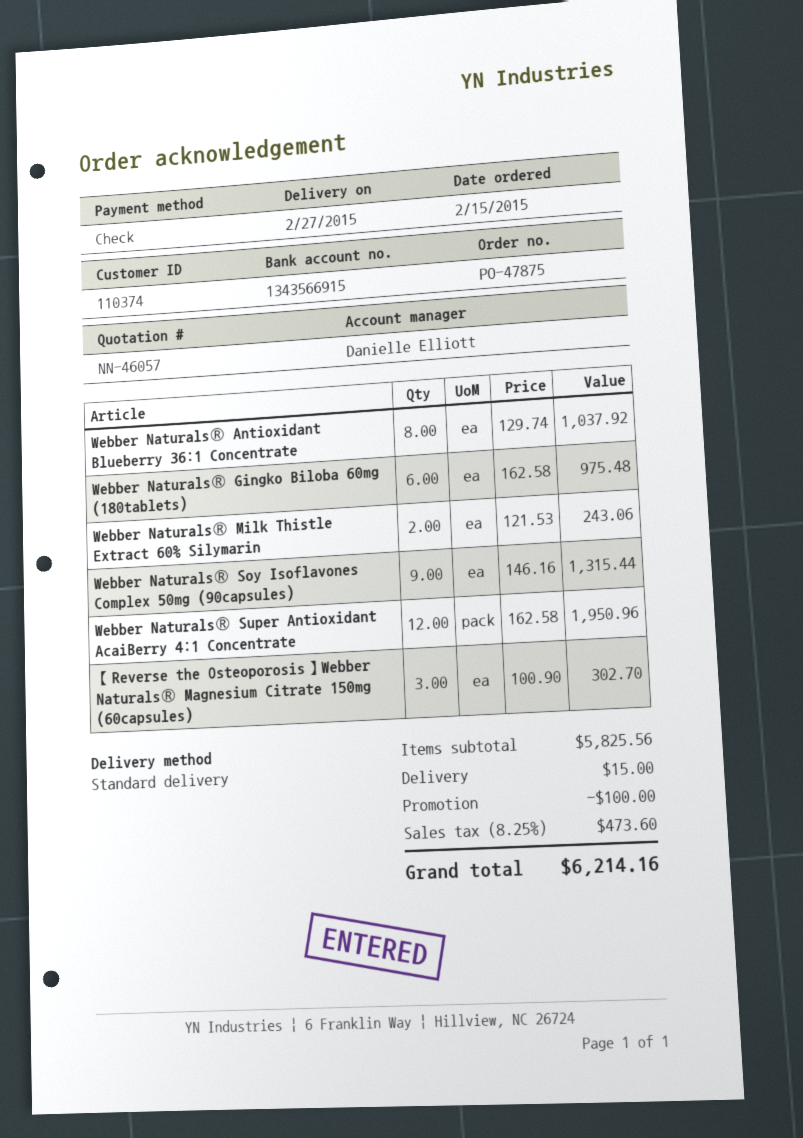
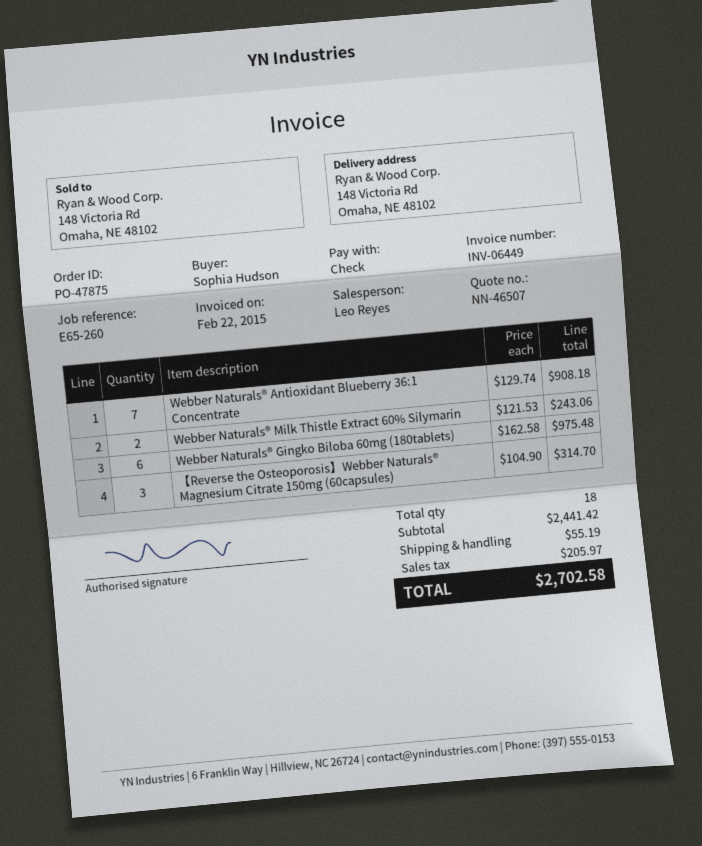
quote number: NN-46057 -> NN-46507
sales rep: Danielle Elliott -> Leo Reyes
Webber Naturals® Antioxidant Blueberry 36:1 Concentrate: 8 x 129.74 = 1037.92 -> 7 x 129.74 = 908.18
Webber Naturals® Soy Isoflavones Complex 50mg (90capsules): 9 x 146.16 = 1315.44 -> none
Webber Naturals® Super Antioxidant AcaiBerry 4:1 Concentrate: 12 x 162.58 = 1950.96 -> none
【Reverse the Osteoporosis】Webber Naturals® Magnesium Citrate 150mg (60capsules): 3 x 100.90 = 302.70 -> 3 x 104.90 = 314.70
subtotal: 5825.56 -> 2441.42
discount: 100.00 -> none
shipping: 15.00 -> 55.19
tax: 473.60 -> 205.97
total: 6214.16 -> 2702.58

